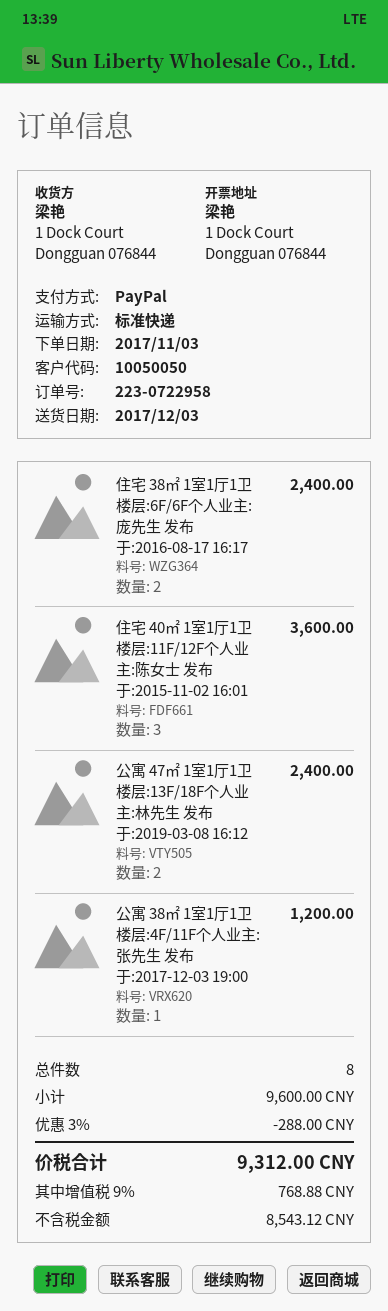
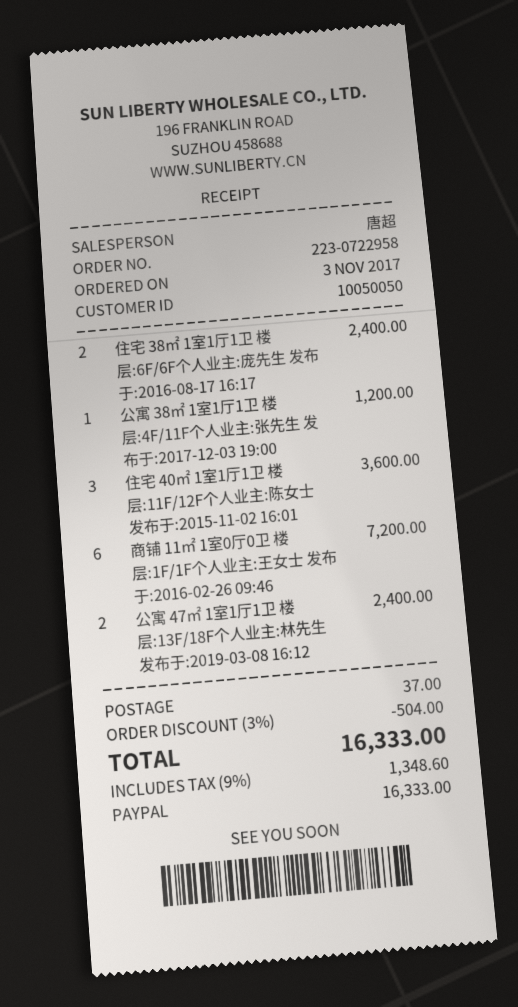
商铺 11㎡ 1室0厅0卫 楼层:1F/1F个人业主:王女士 发布于:2016-02-26 09:46: none -> 6 for 7200.00
discount: 3% = 288.00 -> 3% = 504.00
shipping: none -> 37.00
tax: 9% = 768.88 -> 9% = 1348.60
total: 9312.00 -> 16333.00

